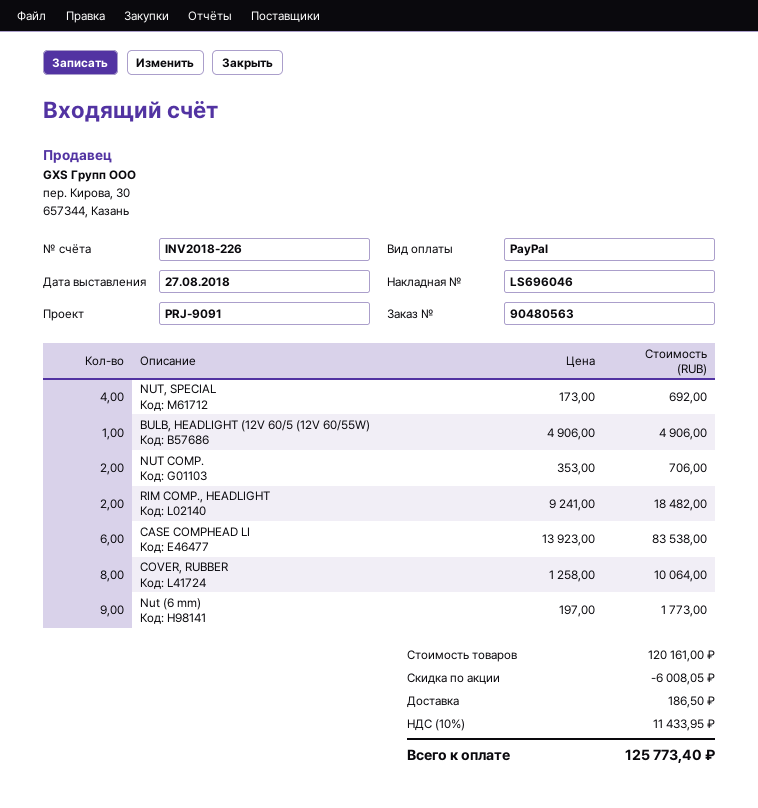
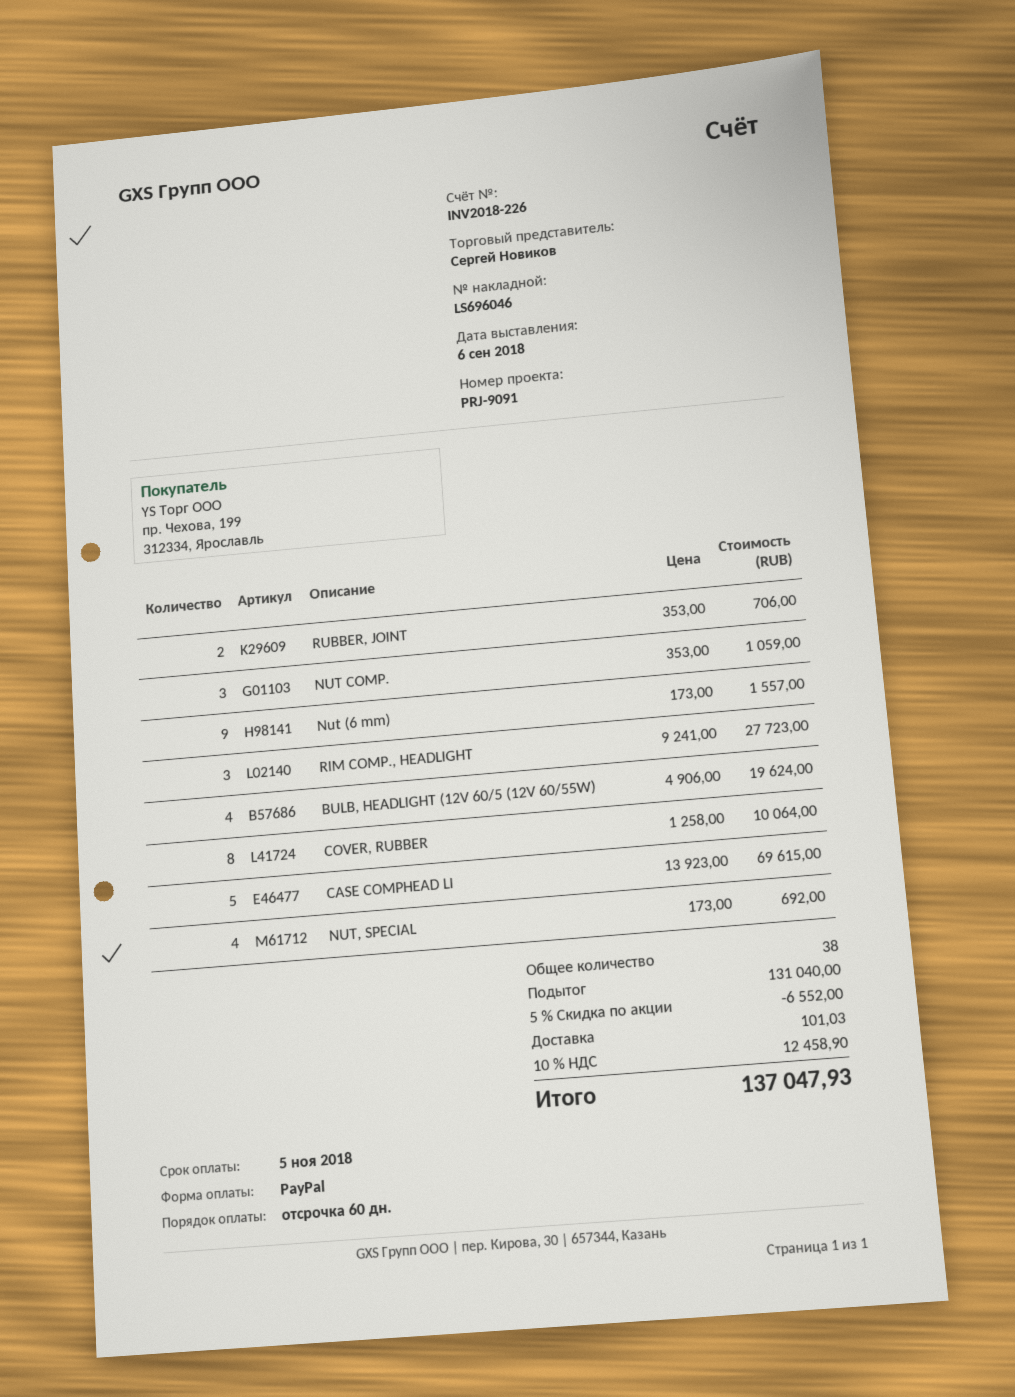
invoice date: 2018-08-27 -> 2018-09-06
BULB, HEADLIGHT (12V 60/5 (12V 60/55W): 1 x 4906.00 = 4906.00 -> 4 x 4906.00 = 19624.00
NUT COMP.: 2 x 353.00 = 706.00 -> 3 x 353.00 = 1059.00
RIM COMP., HEADLIGHT: 2 x 9241.00 = 18482.00 -> 3 x 9241.00 = 27723.00
CASE COMPHEAD LI: 6 x 13923.00 = 83538.00 -> 5 x 13923.00 = 69615.00
Nut (6 mm): 9 x 197.00 = 1773.00 -> 9 x 173.00 = 1557.00
RUBBER, JOINT: none -> 2 x 353.00 = 706.00
subtotal: 120161.00 -> 131040.00
discount: 6008.05 -> 6552.00
shipping: 186.50 -> 101.03
tax: 10% = 11433.95 -> 10% = 12458.90
total: 125773.40 -> 137047.93

